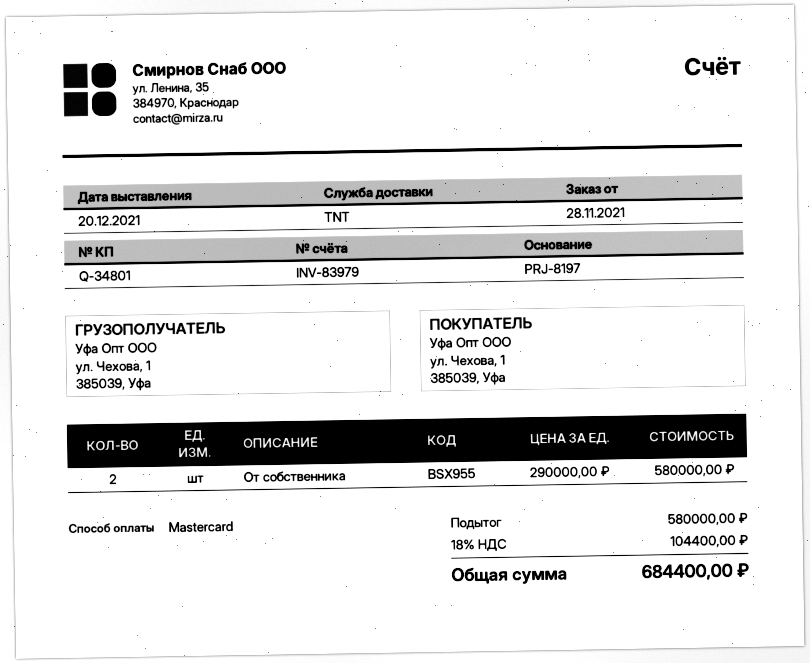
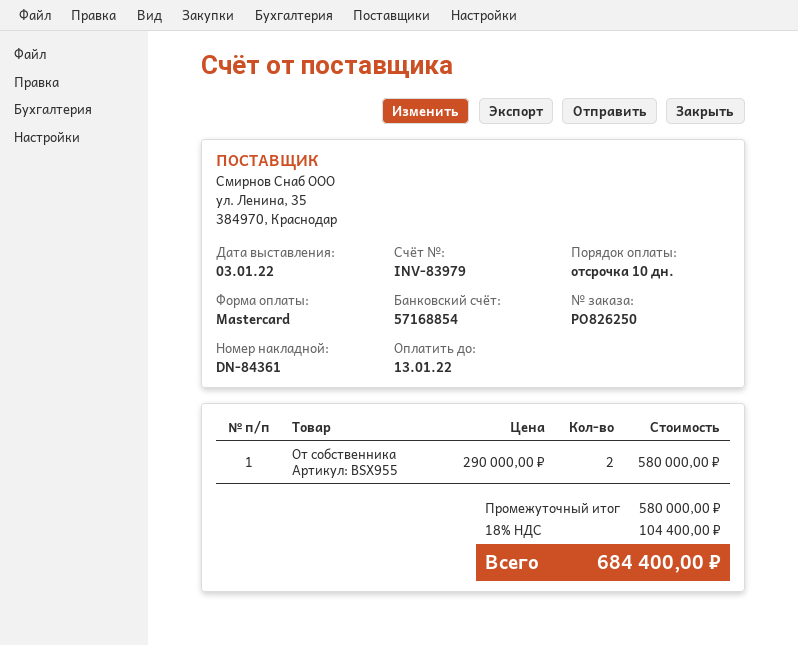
invoice date: 2021-12-20 -> 2022-01-03

